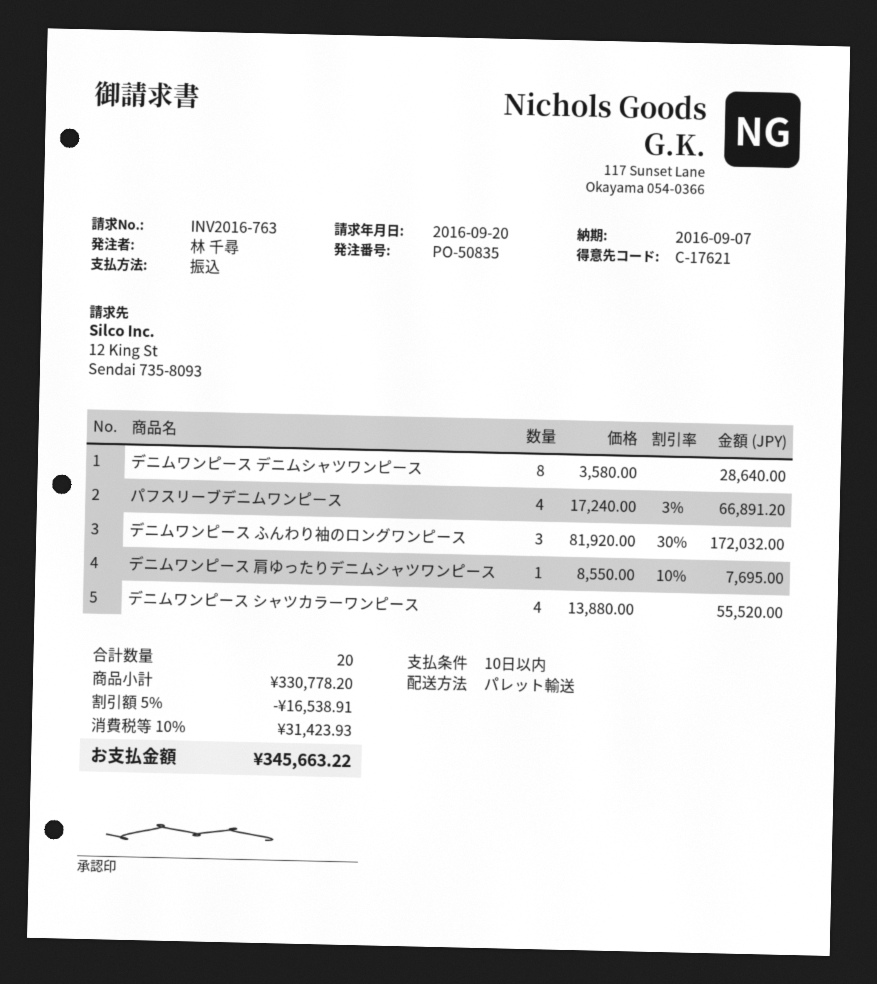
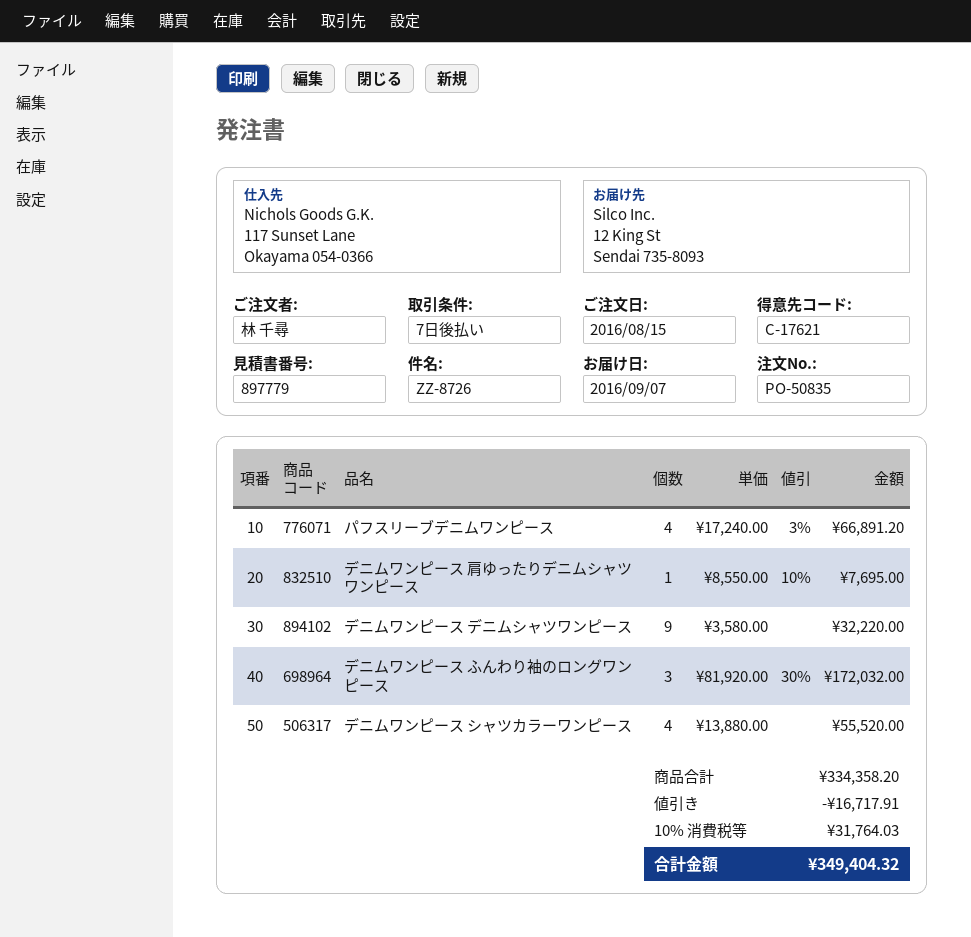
payment terms: 10 days -> 7 days
デニムワンピース デニムシャツワンピース: 8 x 3580.00 = 28640.00 -> 9 x 3580.00 = 32220.00
subtotal: 330778.20 -> 334358.20
discount: 16538.91 -> 16717.91
tax: 10% = 31423.93 -> 10% = 31764.03
total: 345663.22 -> 349404.32

